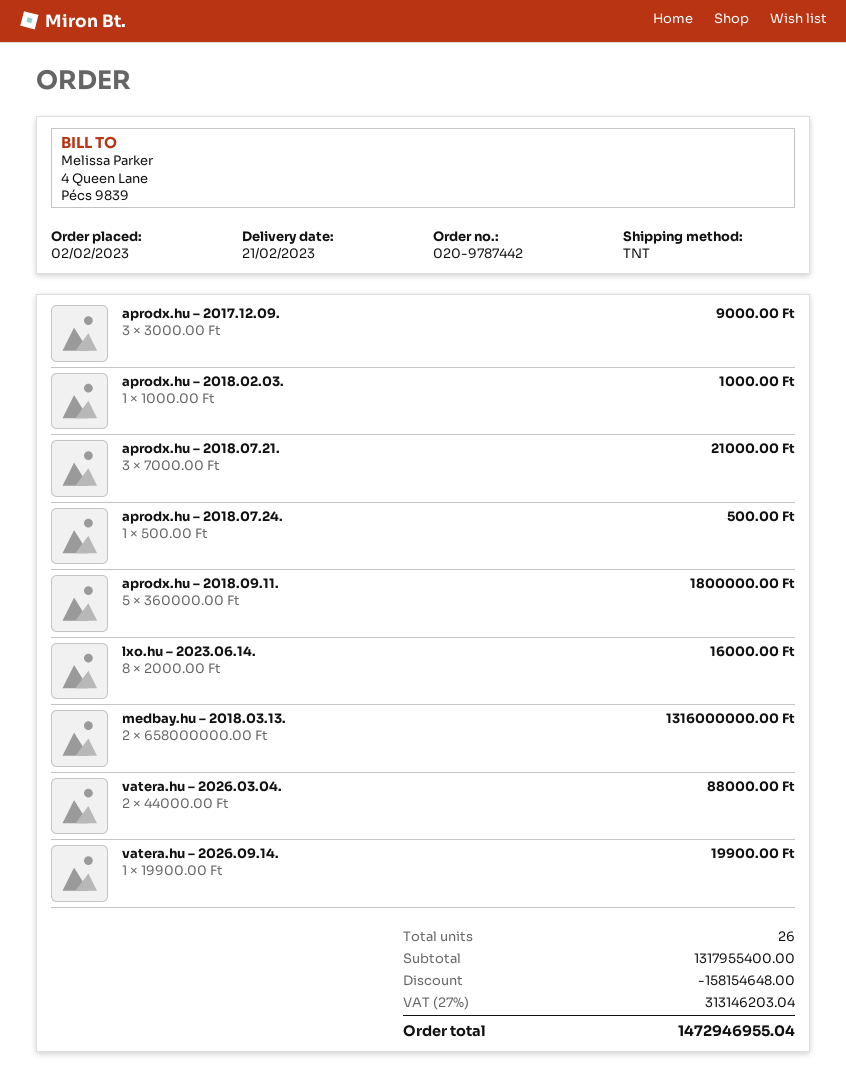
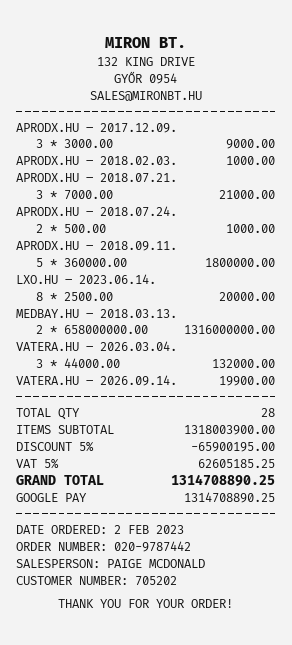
aprodx.hu – 2018.07.24.: 1 x 500.00 = 500.00 -> 2 x 500.00 = 1000.00
lxo.hu – 2023.06.14.: 8 x 2000.00 = 16000.00 -> 8 x 2500.00 = 20000.00
vatera.hu – 2026.03.04.: 2 x 44000.00 = 88000.00 -> 3 x 44000.00 = 132000.00
total quantity: 26 -> 28
subtotal: 1317955400.00 -> 1318003900.00
discount: 158154648.00 -> 65900195.00
tax: 27% = 313146203.04 -> 5% = 62605185.25
total: 1472946955.04 -> 1314708890.25

